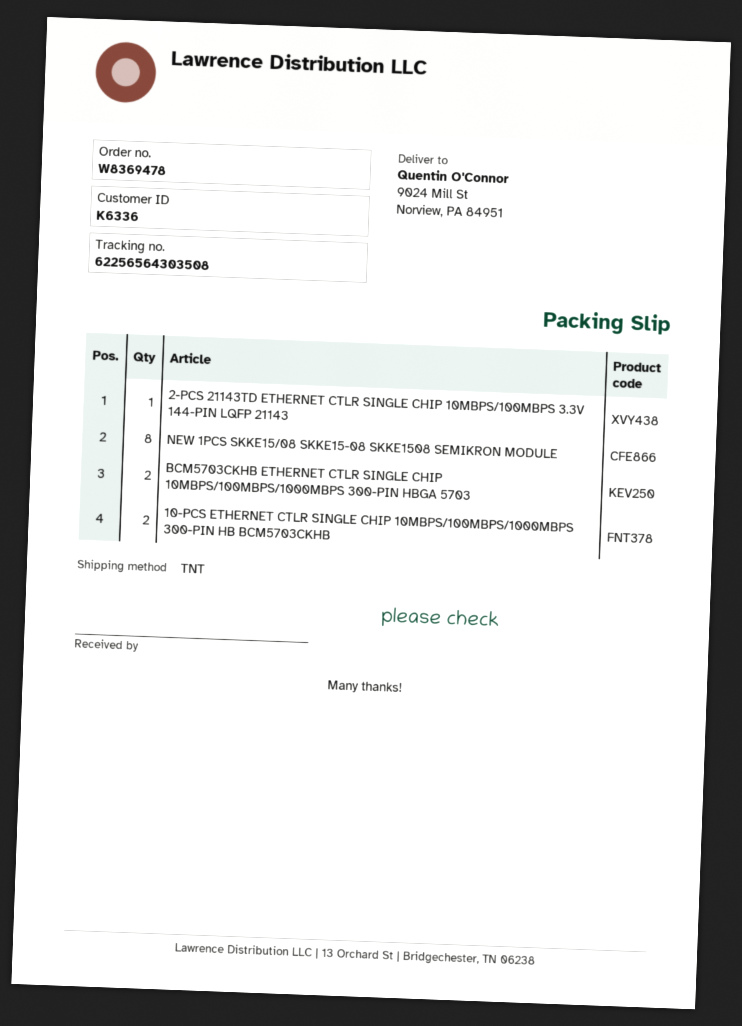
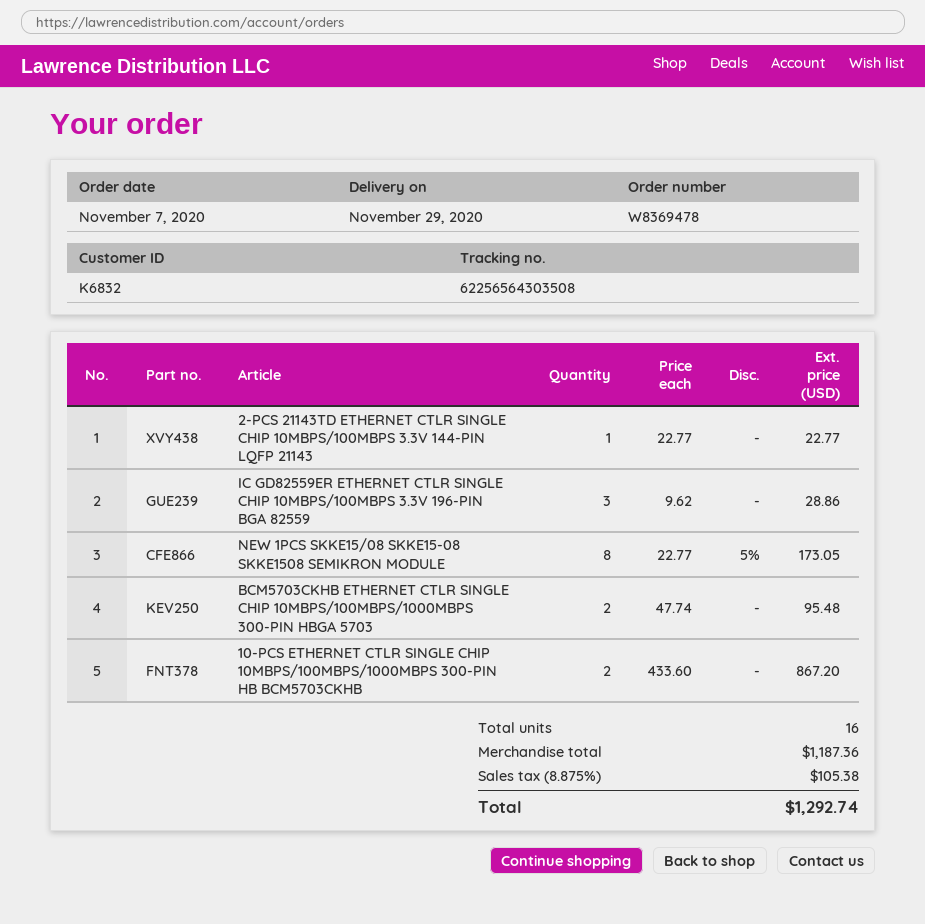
customer number: K6336 -> K6832
IC GD82559ER ETHERNET CTLR SINGLE CHIP 10MBPS/100MBPS 3.3V 196-PIN BGA 82559: none -> 3

